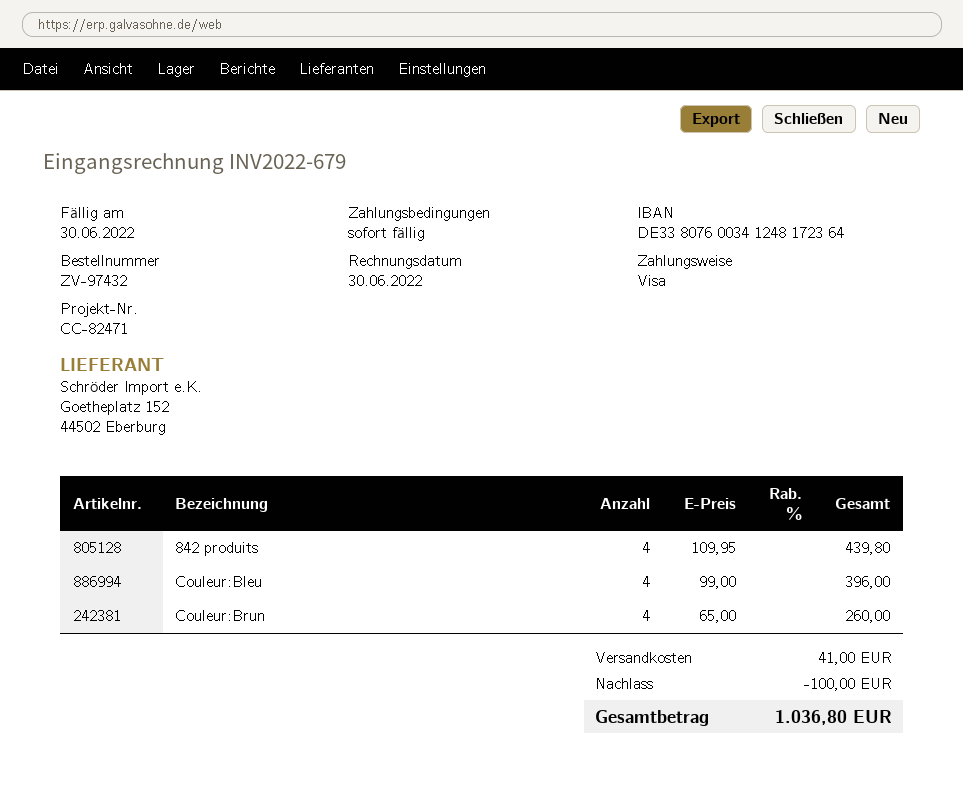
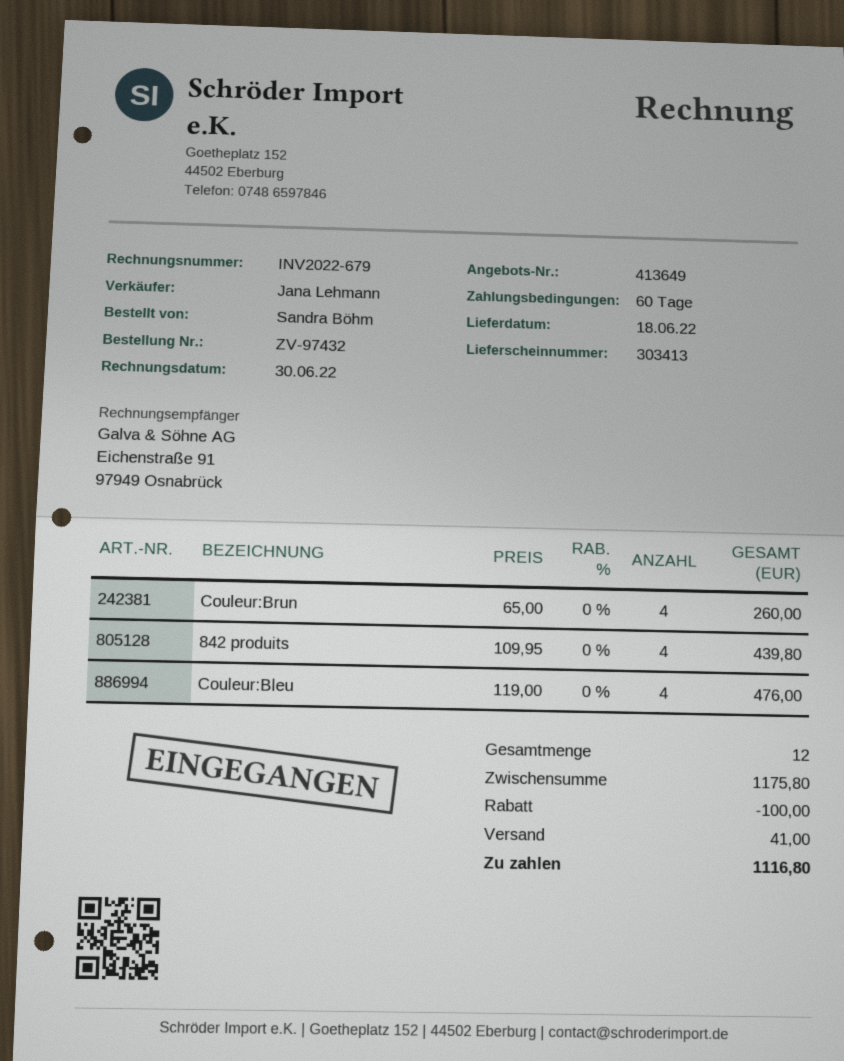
payment terms: on receipt -> 60 days
Couleur:Bleu: 4 x 99.00 = 396.00 -> 4 x 119.00 = 476.00
total: 1036.80 -> 1116.80

